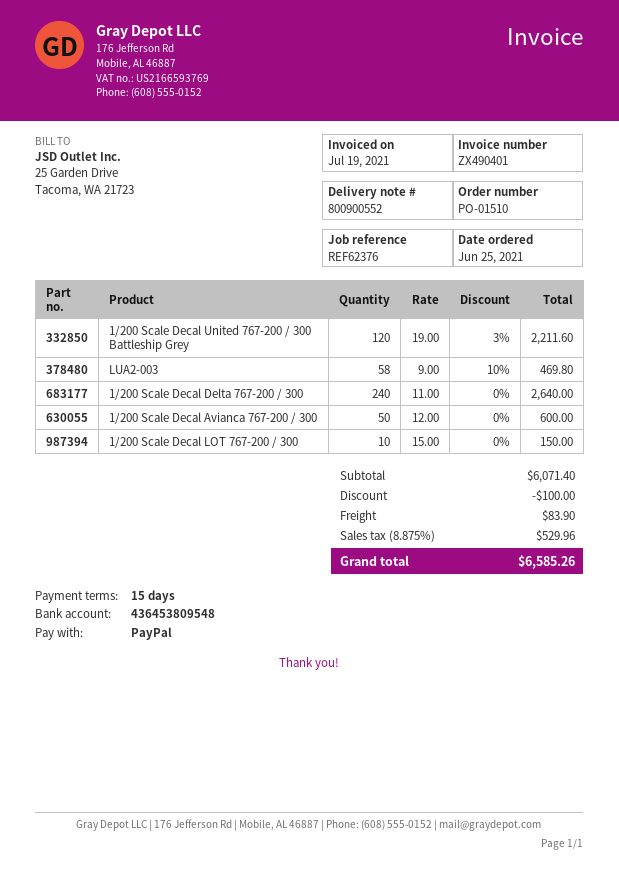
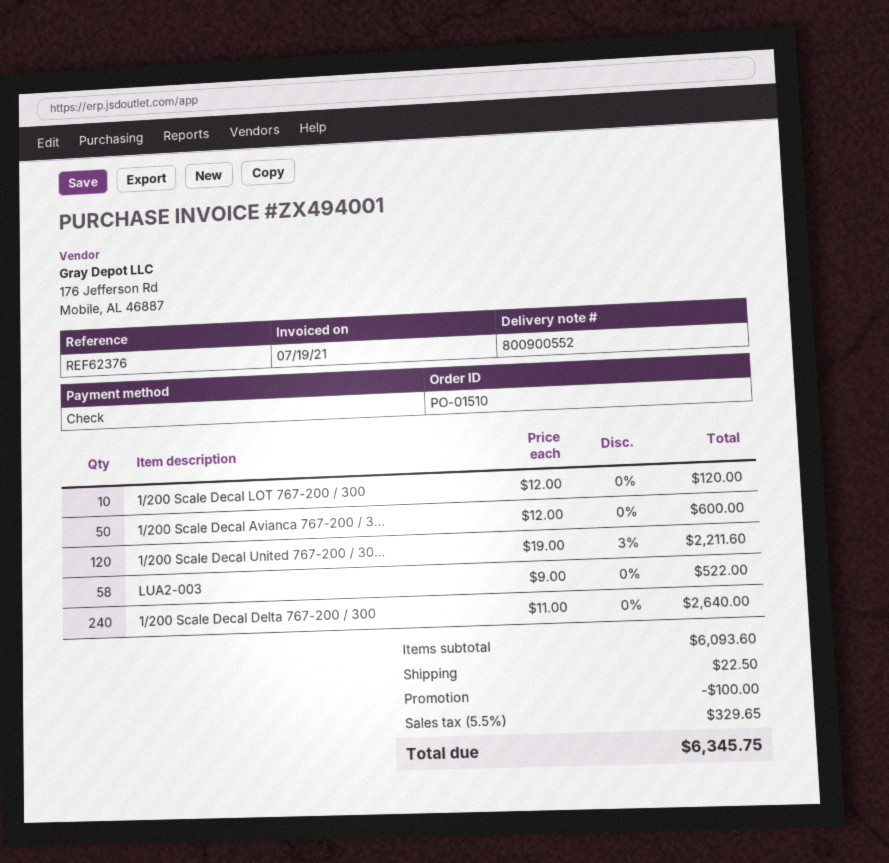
invoice number: ZX490401 -> ZX494001
payment method: PayPal -> cheque
LUA2-003: 58 x 9.00 - 10% = 469.80 -> 58 x 9.00 = 522.00
1/200 Scale Decal LOT 767-200 / 300: 10 x 15.00 = 150.00 -> 10 x 12.00 = 120.00
subtotal: 6071.40 -> 6093.60
shipping: 83.90 -> 22.50
tax: 8.875% = 529.96 -> 5.5% = 329.65
total: 6585.26 -> 6345.75

